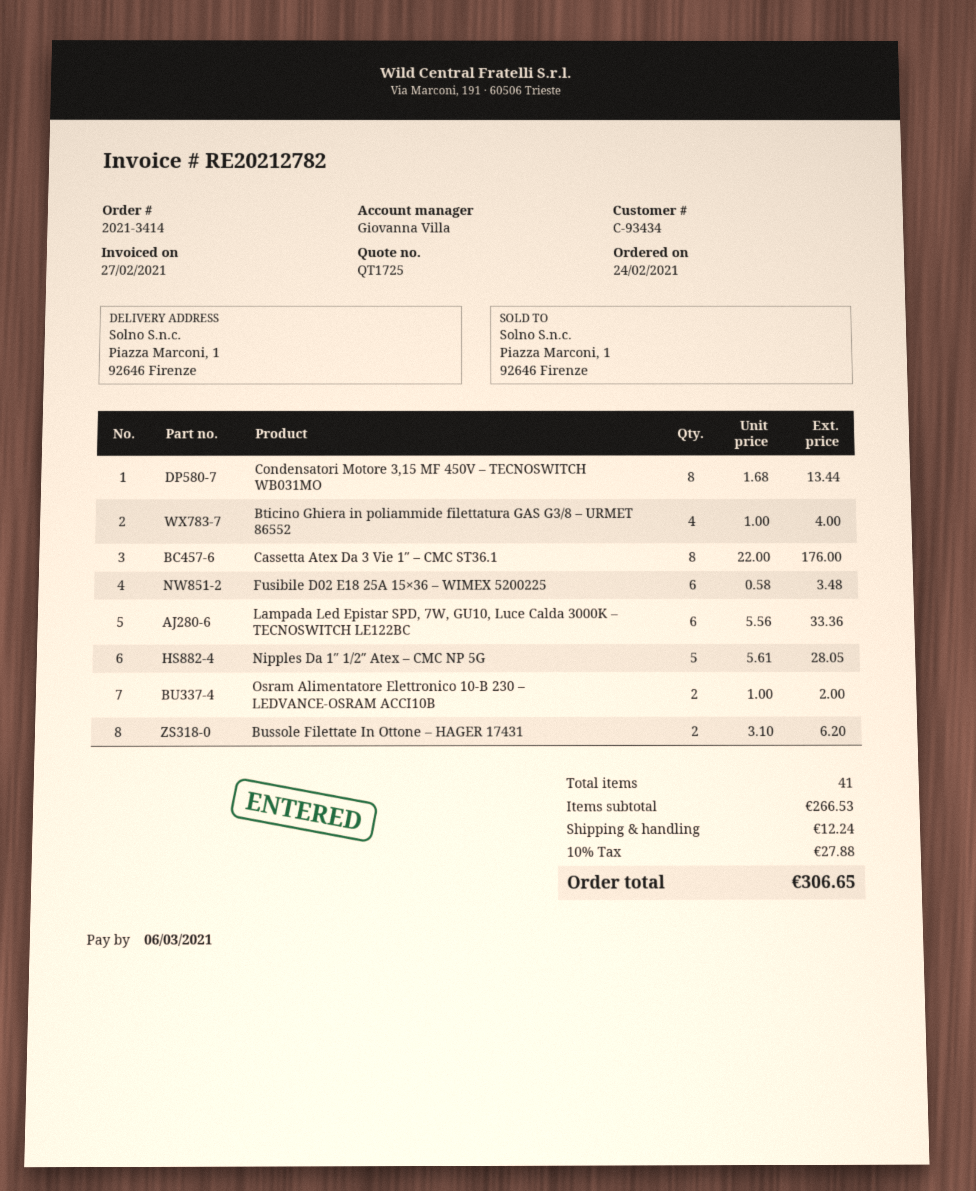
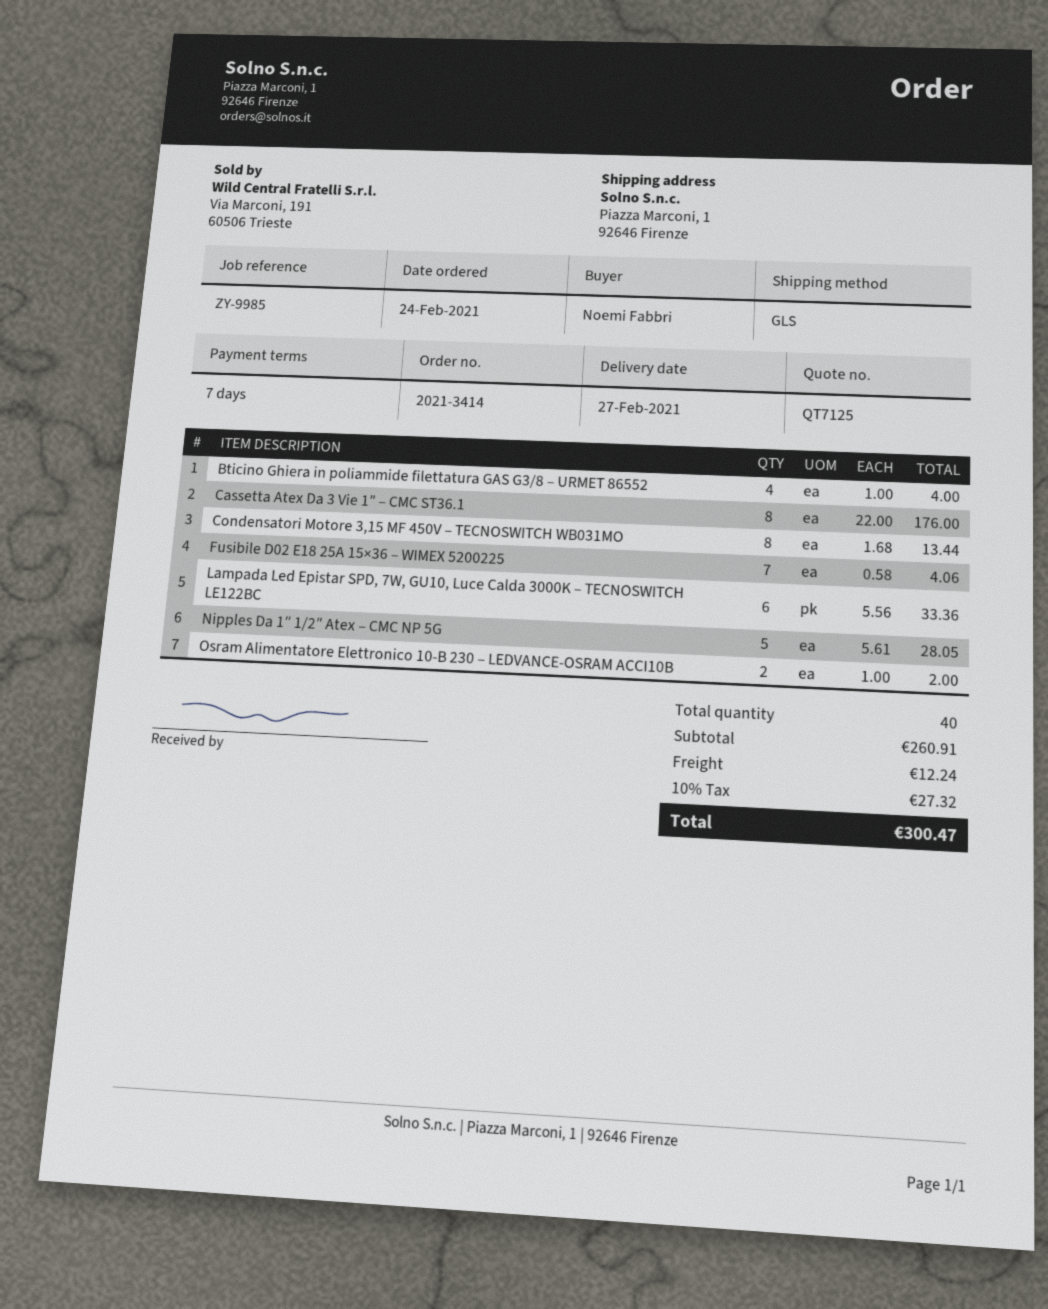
quote number: QT1725 -> QT7125
Fusibile D02 E18 25A 15×36 – WIMEX 5200225: 6 x 0.58 = 3.48 -> 7 x 0.58 = 4.06
Bussole Filettate In Ottone – HAGER 17431: 2 x 3.10 = 6.20 -> none
total quantity: 41 -> 40
subtotal: 266.53 -> 260.91
tax: 10% = 27.88 -> 10% = 27.32
total: 306.65 -> 300.47

